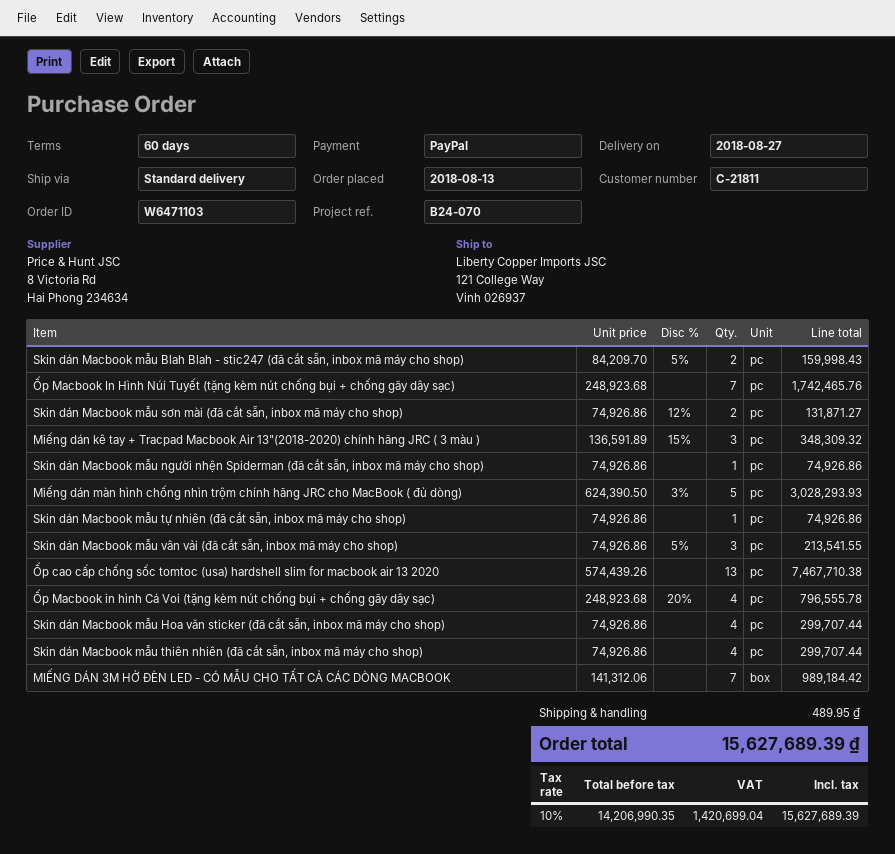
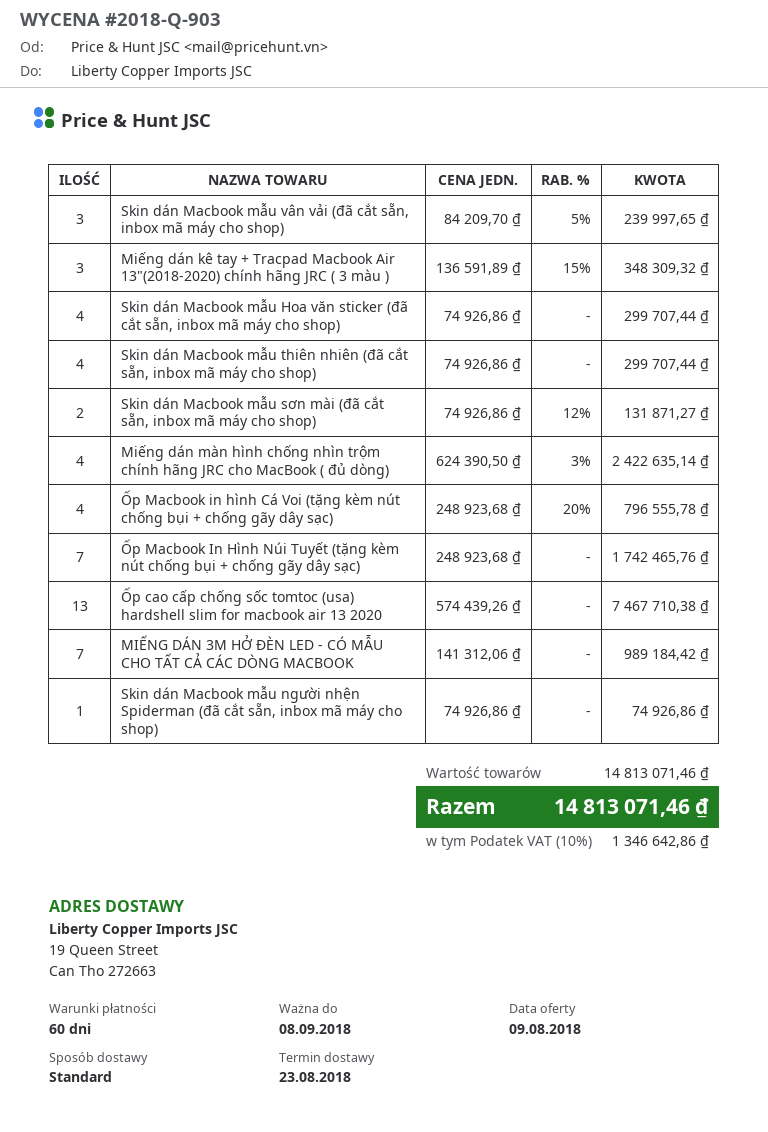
delivery date: 2018-08-27 -> 2018-08-23
ship to: 121 College Way, Vinh 026937 -> 19 Queen Street, Can Tho 272663
Skin dán Macbook mẫu Blah Blah - stic247 (đã cắt sẵn, inbox mã máy cho shop): 2 x 84209.70 - 5% = 159998.43 -> none
Miếng dán màn hình chống nhìn trộm chính hãng JRC cho MacBook ( đủ dòng): 5 x 624390.50 - 3% = 3028293.93 -> 4 x 624390.50 - 3% = 2422635.14
Skin dán Macbook mẫu tự nhiên (đã cắt sẵn, inbox mã máy cho shop): 1 x 74926.86 = 74926.86 -> none
Skin dán Macbook mẫu vân vải (đã cắt sẵn, inbox mã máy cho shop): 3 x 74926.86 - 5% = 213541.55 -> 3 x 84209.70 - 5% = 239997.65
shipping: 489.95 -> none
tax: 10% = 1420699.04 -> 10% = 1346642.86
total: 15627689.39 -> 14813071.46

